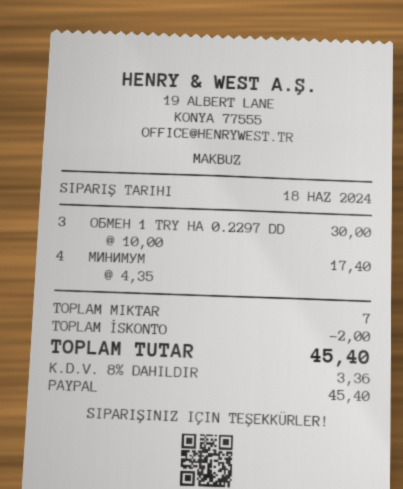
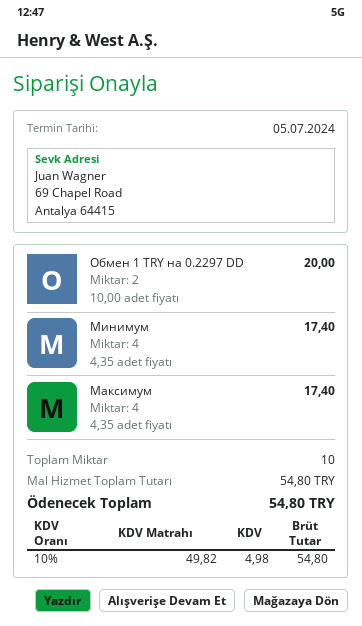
ОБМЕН 1 TRY НА 0.2297 DD: 3 x 10.00 = 30.00 -> 2 x 10.00 = 20.00
Максимум: none -> 4 x 4.35 = 17.40
total quantity: 7 -> 10
discount: 2.00 -> none
tax: 8% = 3.36 -> 10% = 4.98
total: 45.40 -> 54.80

